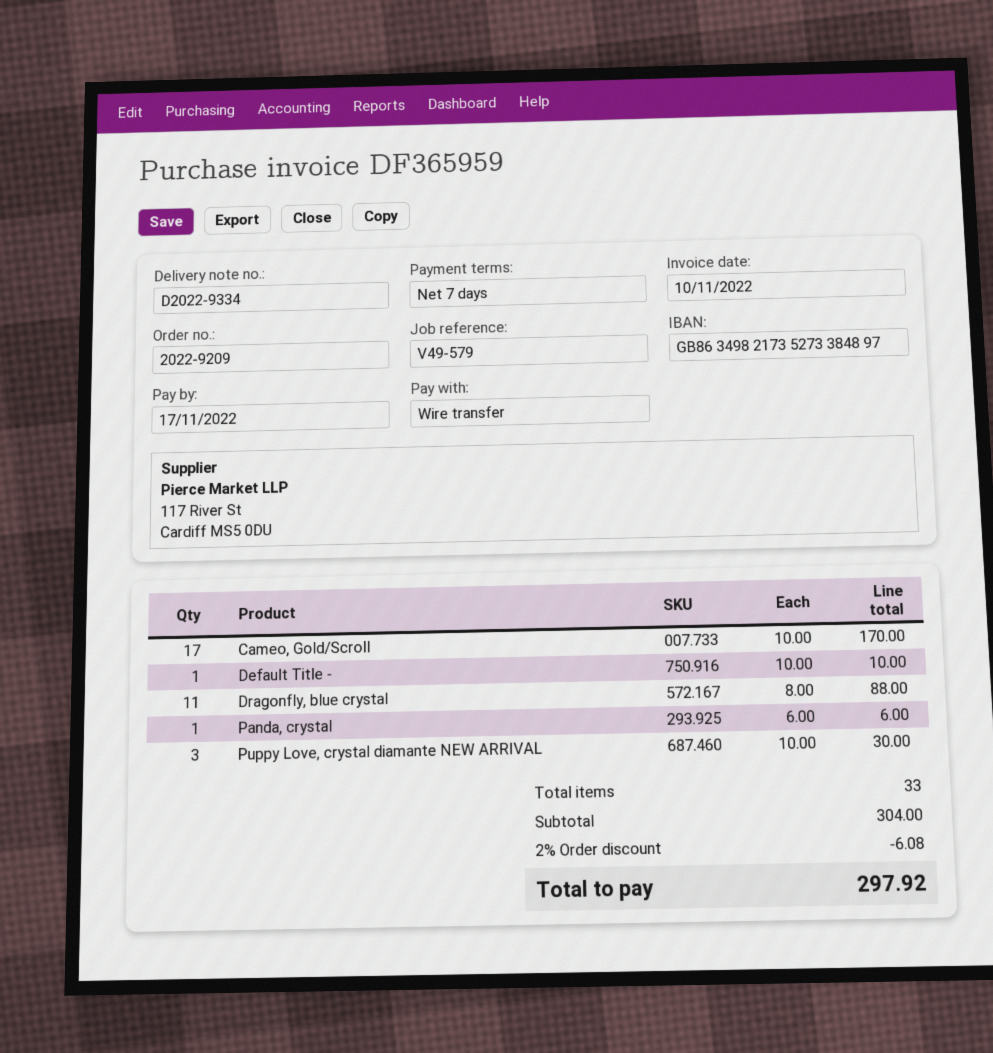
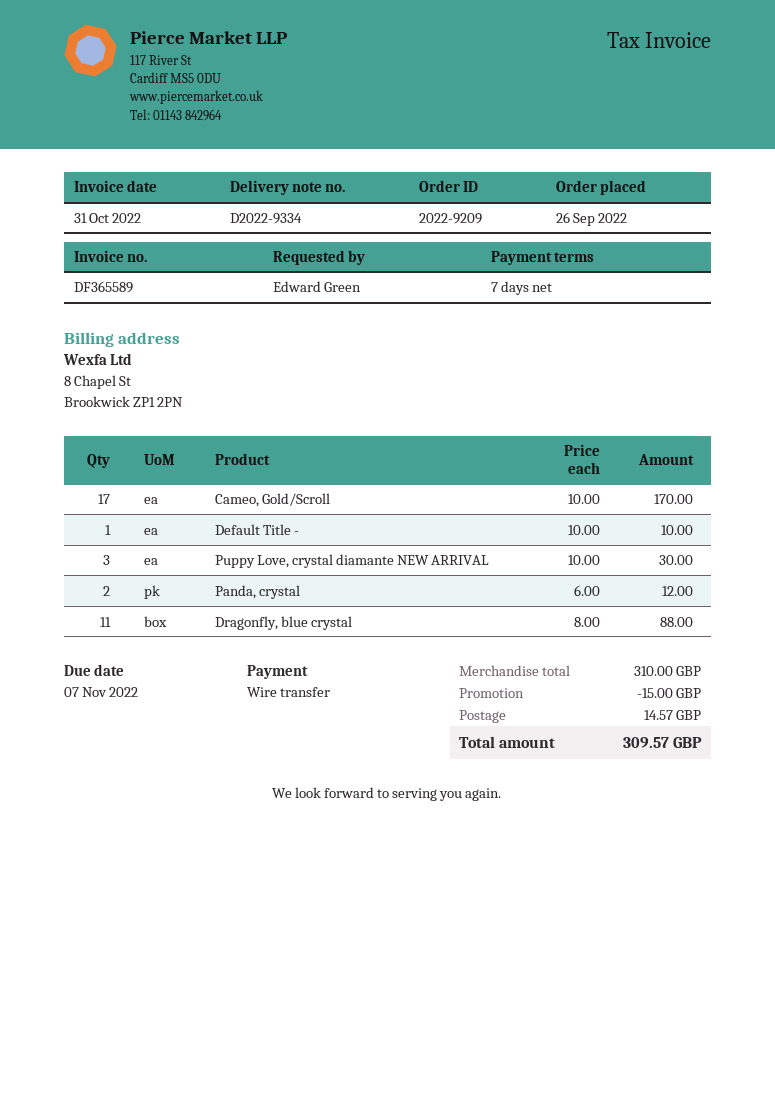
invoice number: DF365959 -> DF365589
invoice date: 2022-11-10 -> 2022-10-31
due date: 2022-11-17 -> 2022-11-07
Panda, crystal: 1 x 6.00 = 6.00 -> 2 x 6.00 = 12.00
subtotal: 304.00 -> 310.00
discount: 6.08 -> 15.00
shipping: none -> 14.57
total: 297.92 -> 309.57

